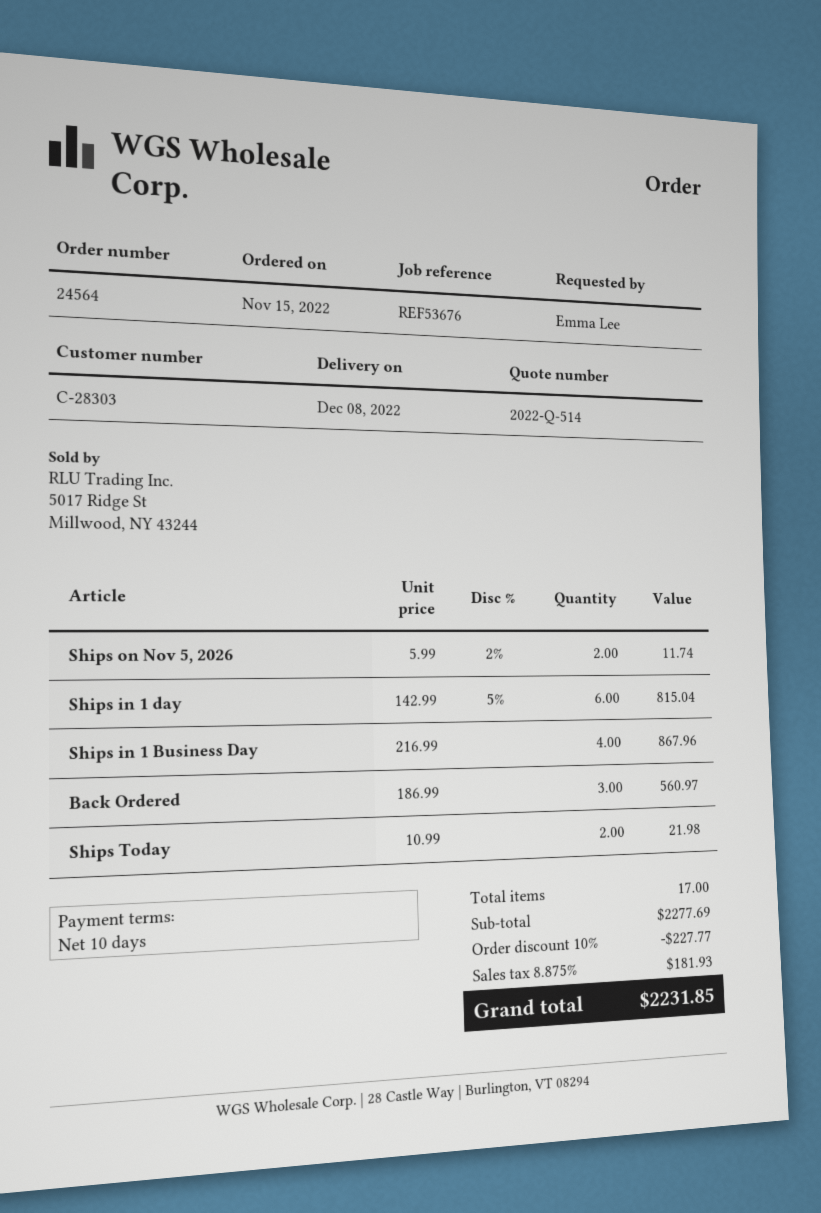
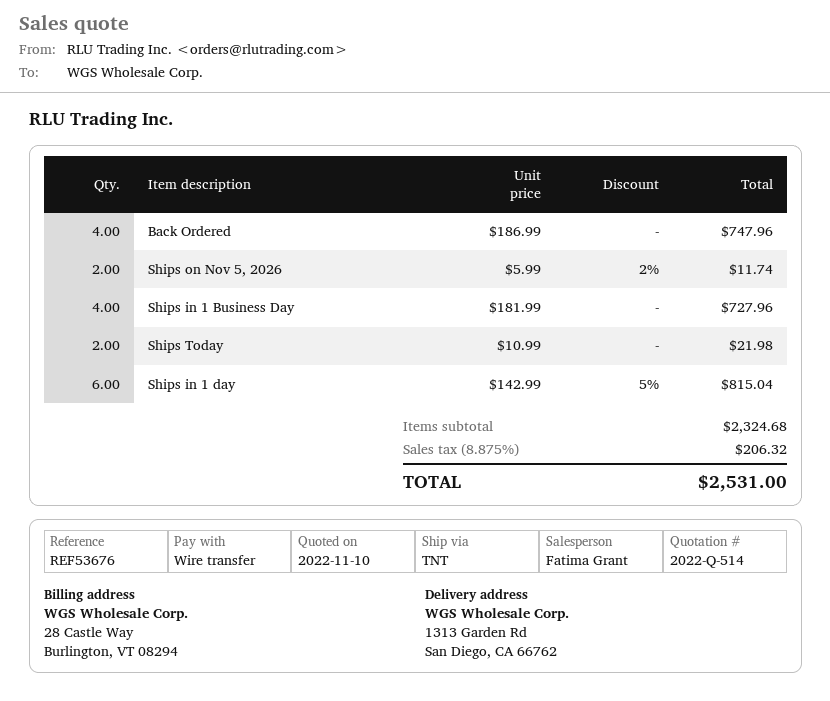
Ships in 1 Business Day: 4 x 216.99 = 867.96 -> 4 x 181.99 = 727.96
Back Ordered: 3 x 186.99 = 560.97 -> 4 x 186.99 = 747.96
subtotal: 2277.69 -> 2324.68
discount: 10% = 227.77 -> none
tax: 8.875% = 181.93 -> 8.875% = 206.32
total: 2231.85 -> 2531.00

